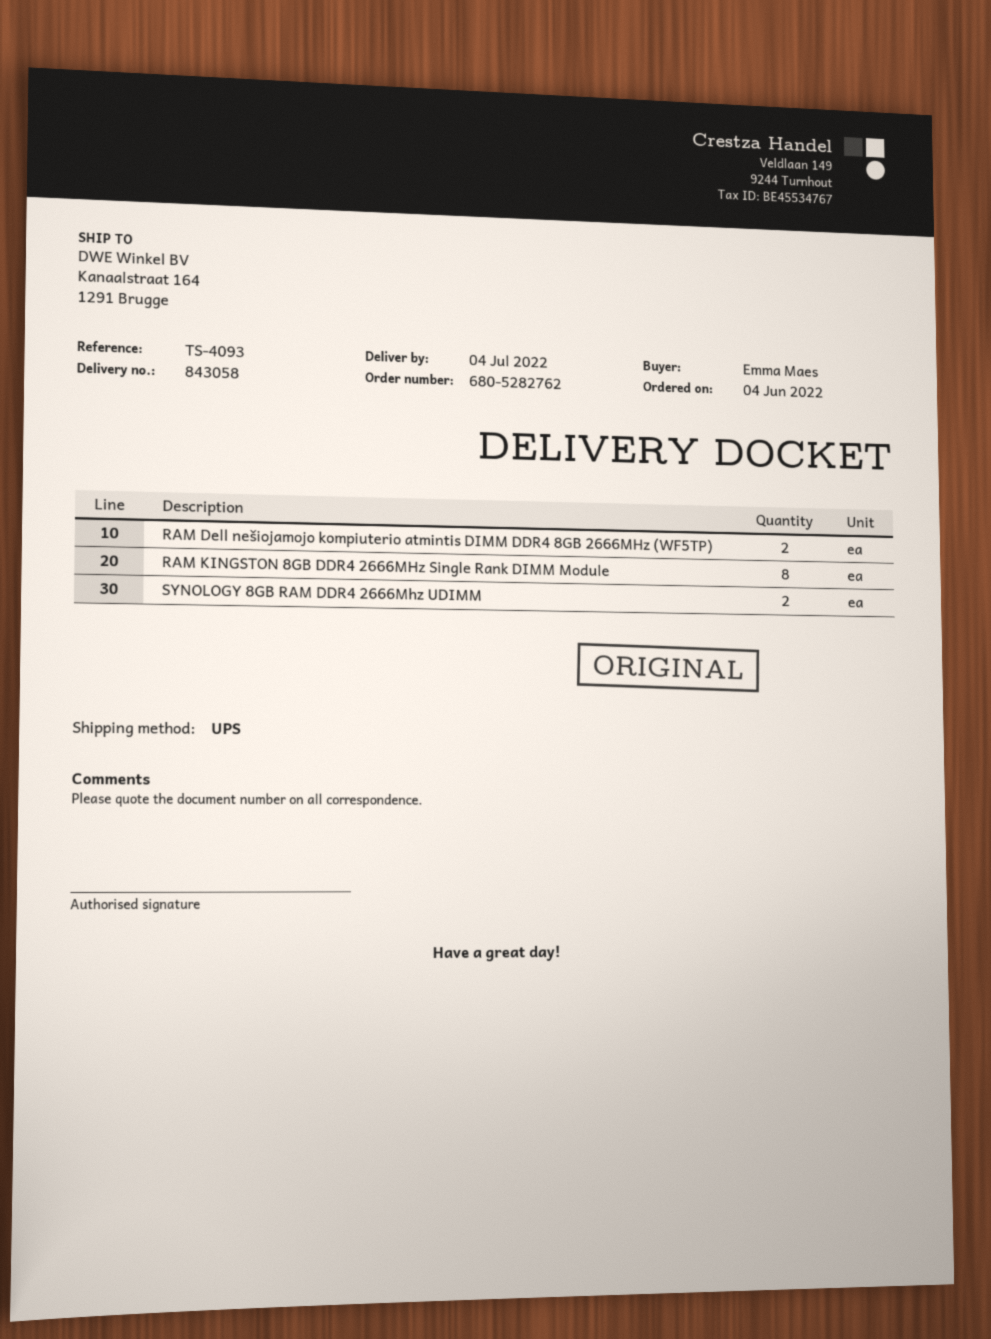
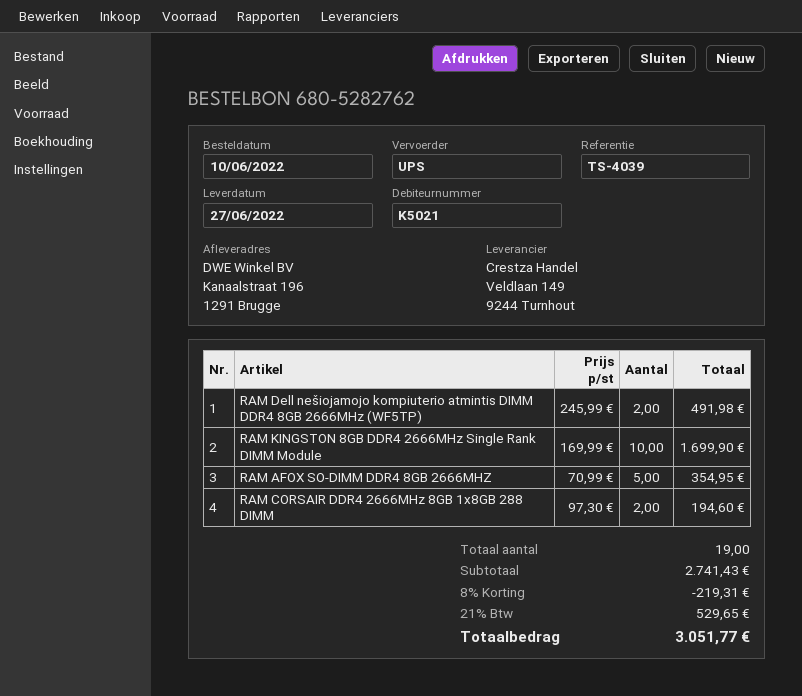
order date: 2022-06-04 -> 2022-06-10
delivery date: 2022-07-04 -> 2022-06-27
reference: TS-4093 -> TS-4039
ship to: Kanaalstraat 164, 1291 Brugge -> Kanaalstraat 196, 1291 Brugge
RAM KINGSTON 8GB DDR4 2666MHz Single Rank DIMM Module: 8 -> 10
SYNOLOGY 8GB RAM DDR4 2666Mhz UDIMM: 2 -> none
RAM AFOX SO-DIMM DDR4 8GB 2666MHZ: none -> 5
RAM CORSAIR DDR4 2666MHz 8GB 1x8GB 288 DIMM: none -> 2

